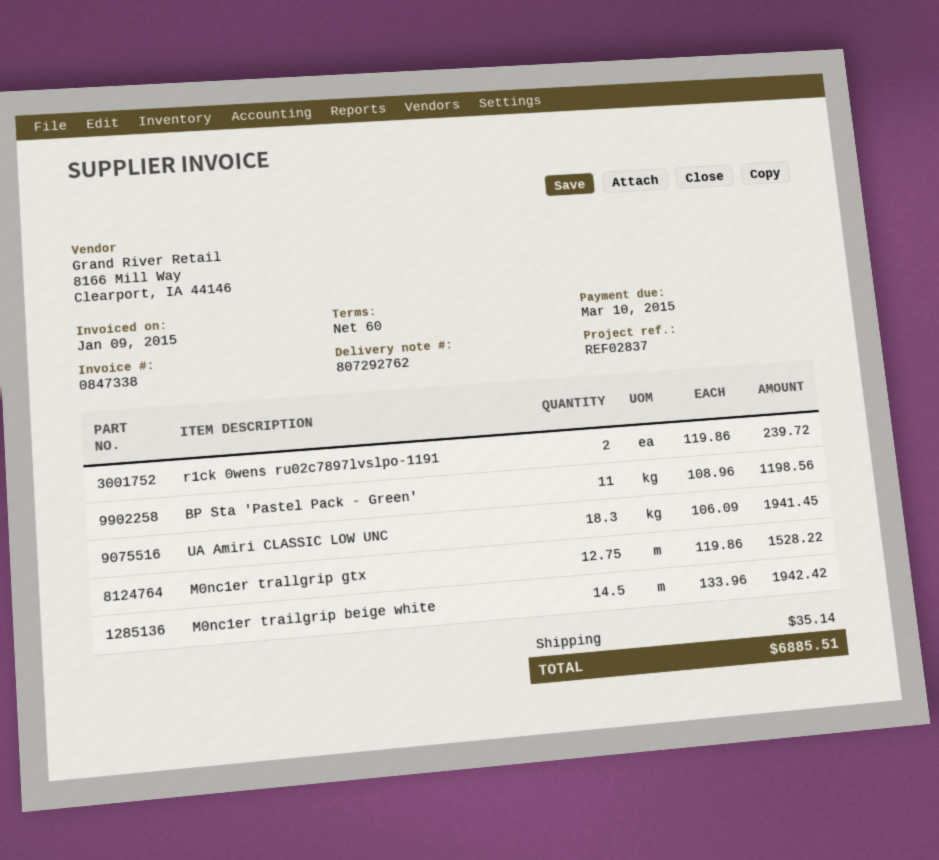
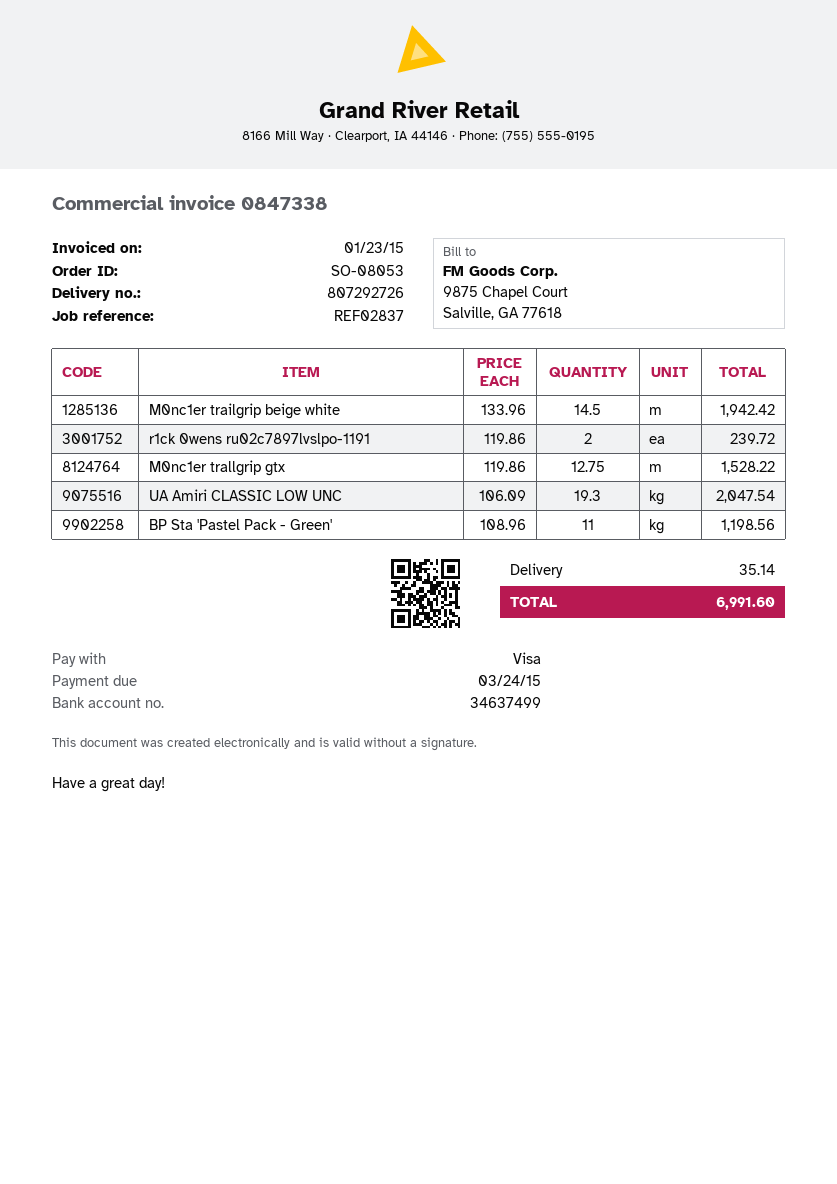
delivery note number: 807292762 -> 807292726
invoice date: 2015-01-09 -> 2015-01-23
due date: 2015-03-10 -> 2015-03-24
UA Amiri CLASSIC LOW UNC: 18.3 x 106.09 = 1941.45 -> 19.3 x 106.09 = 2047.54
total: 6885.51 -> 6991.60

